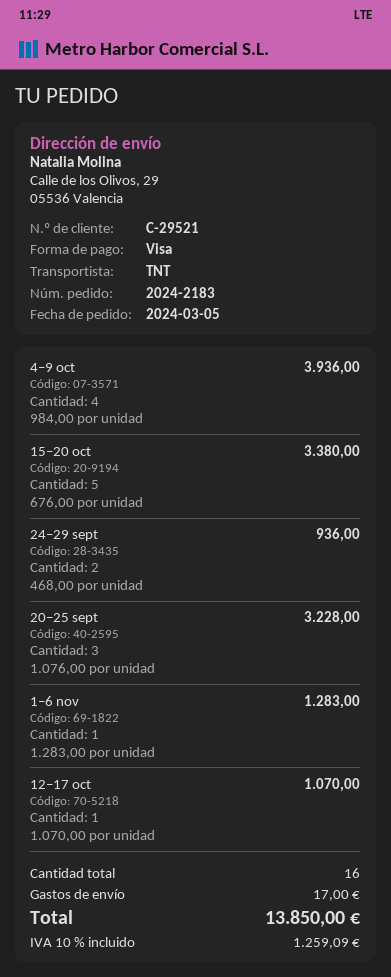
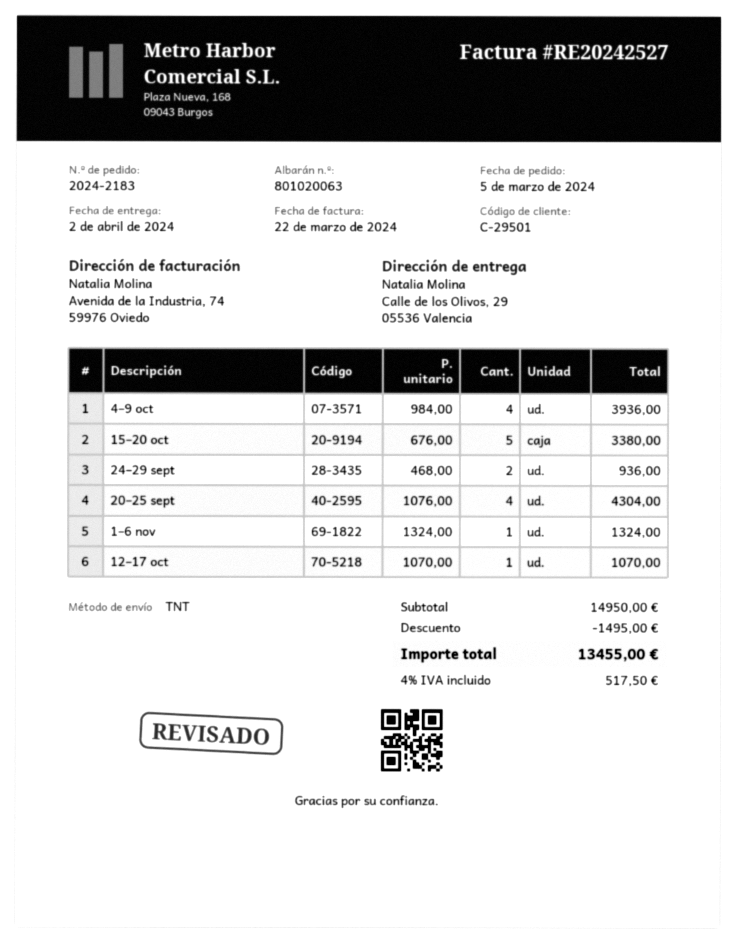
customer number: C-29521 -> C-29501
20–25 sept: 3 x 1076.00 = 3228.00 -> 4 x 1076.00 = 4304.00
1–6 nov: 1 x 1283.00 = 1283.00 -> 1 x 1324.00 = 1324.00
discount: none -> 1495.00
shipping: 17.00 -> none
tax: 10% = 1259.09 -> 4% = 517.50
total: 13850.00 -> 13455.00

